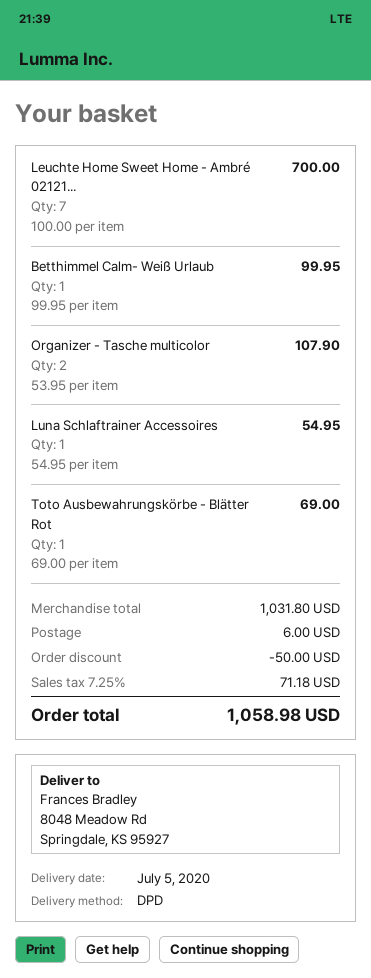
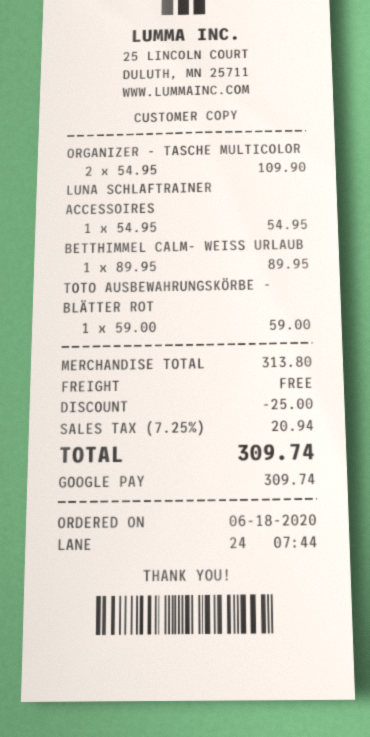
Leuchte Home Sweet Home - Ambré 02121...: 7 x 100.00 = 700.00 -> none
Betthimmel Calm- Weiß Urlaub: 1 x 99.95 = 99.95 -> 1 x 89.95 = 89.95
Organizer - Tasche multicolor: 2 x 53.95 = 107.90 -> 2 x 54.95 = 109.90
Toto Ausbewahrungskörbe - Blätter Rot: 1 x 69.00 = 69.00 -> 1 x 59.00 = 59.00
subtotal: 1031.80 -> 313.80
discount: 50.00 -> 25.00
shipping: 6.00 -> 0.00
tax: 7.25% = 71.18 -> 7.25% = 20.94
total: 1058.98 -> 309.74

